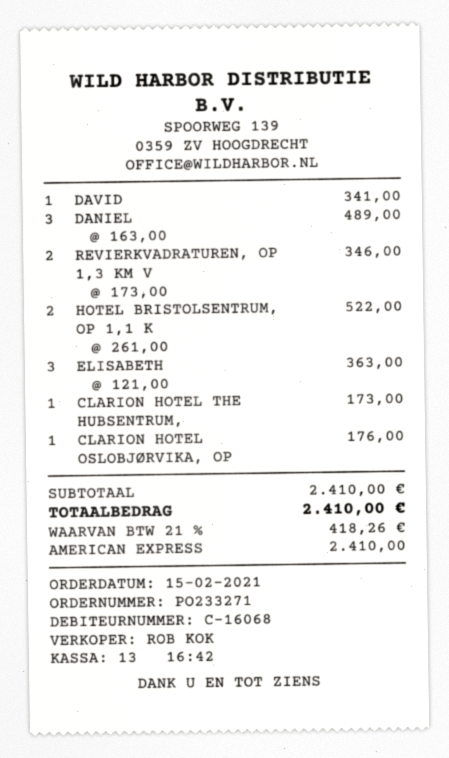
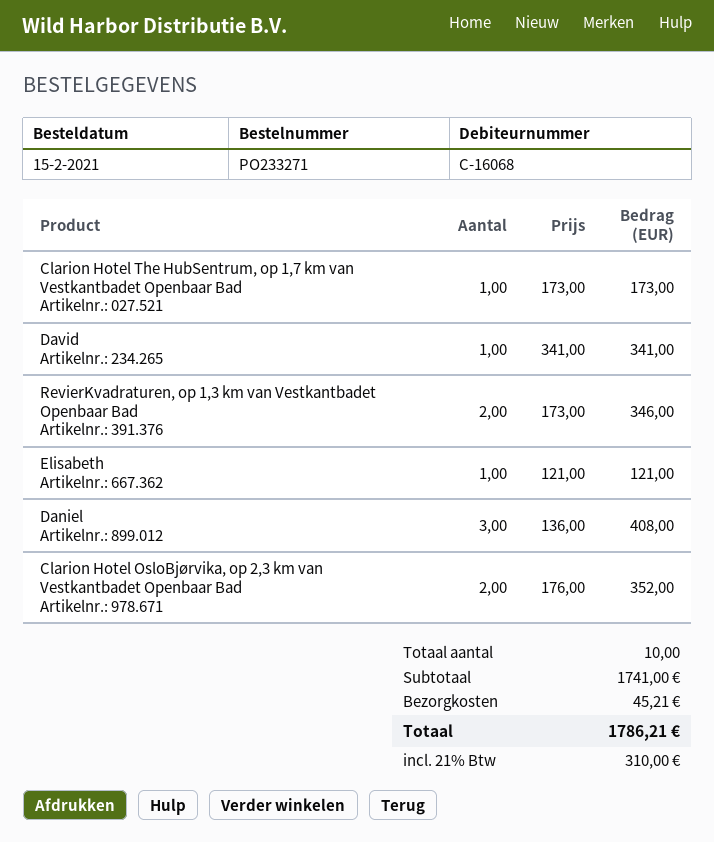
DANIEL: 3 x 163.00 = 489.00 -> 3 x 136.00 = 408.00
HOTEL BRISTOLSENTRUM, OP 1,1 K: 2 x 261.00 = 522.00 -> none
ELISABETH: 3 x 121.00 = 363.00 -> 1 x 121.00 = 121.00
CLARION HOTEL OSLOBJØRVIKA, OP: 1 x 176.00 = 176.00 -> 2 x 176.00 = 352.00
subtotal: 2410.00 -> 1741.00
shipping: none -> 45.21
tax: 21% = 418.26 -> 21% = 310.00
total: 2410.00 -> 1786.21

